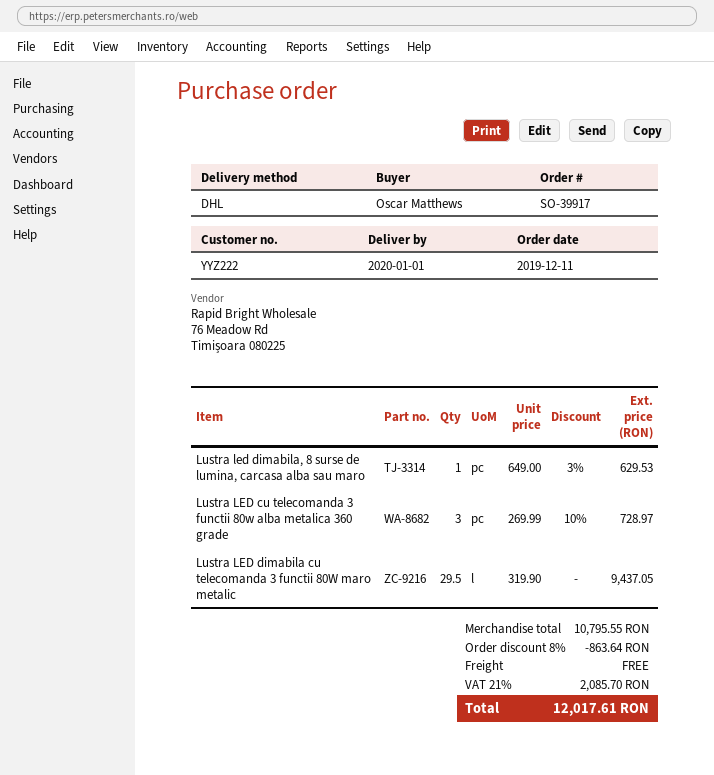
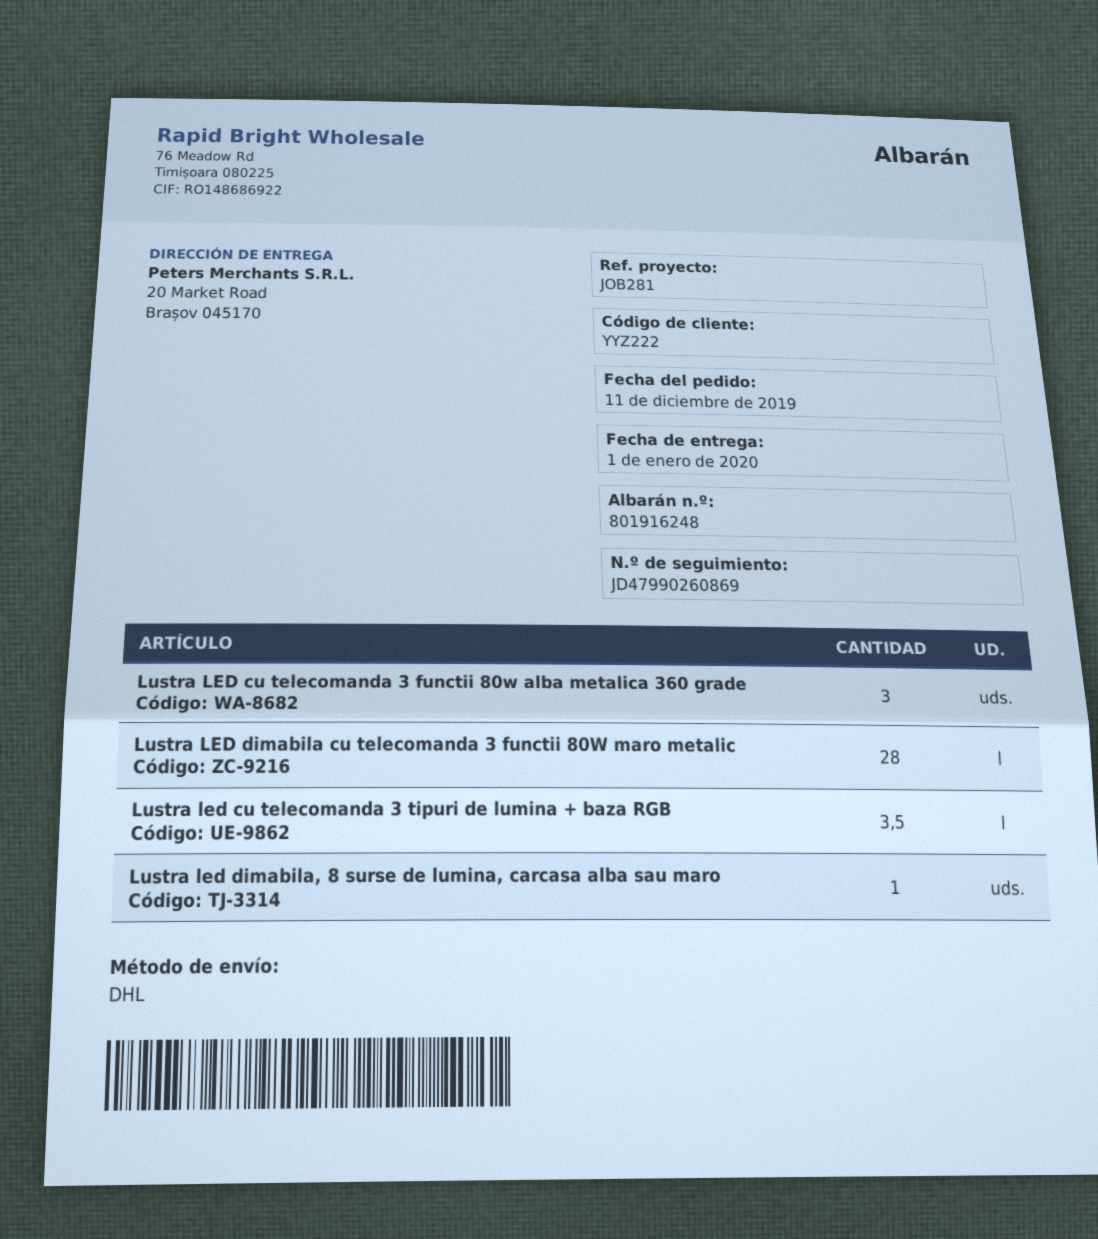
Lustra LED dimabila cu telecomanda 3 functii 80W maro metalic: 29.5 -> 28
Lustra led cu telecomanda 3 tipuri de lumina + baza RGB: none -> 3.5

